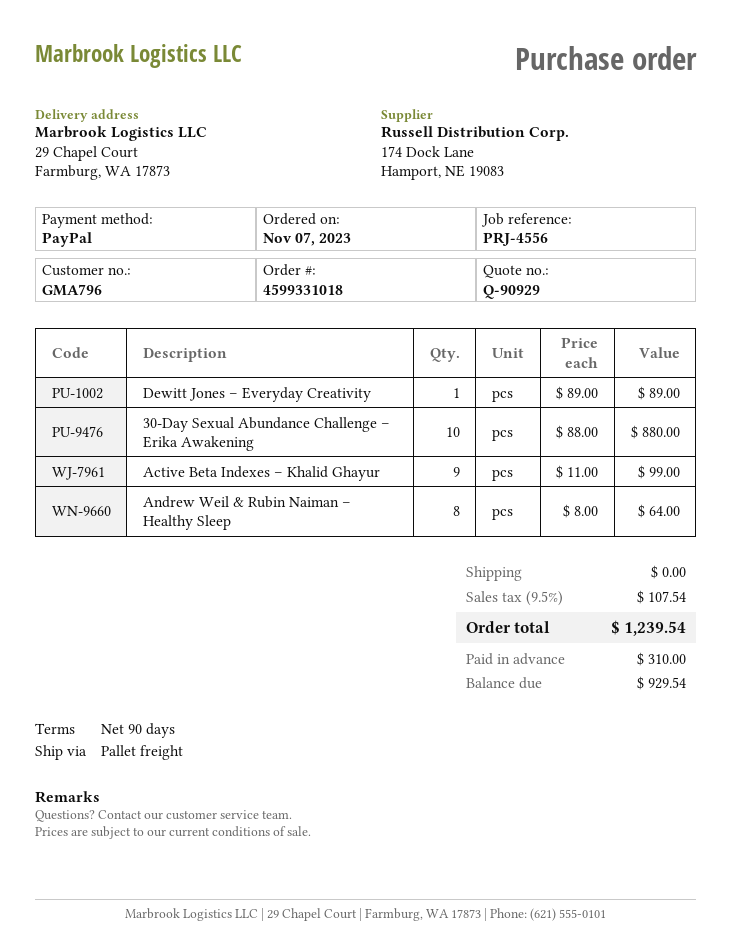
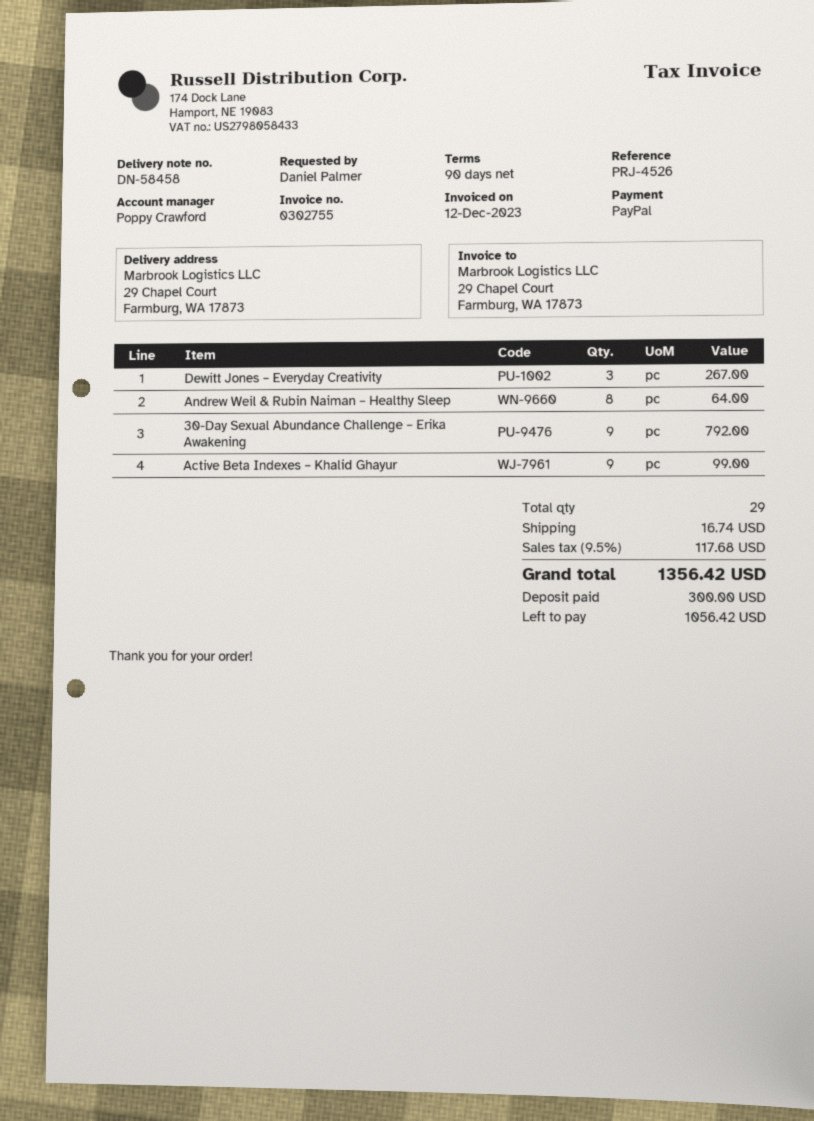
reference: PRJ-4556 -> PRJ-4526
Dewitt Jones – Everyday Creativity: 1 for 89.00 -> 3 for 267.00
30-Day Sexual Abundance Challenge – Erika Awakening: 10 for 880.00 -> 9 for 792.00
shipping: 0.00 -> 16.74
tax: 9.5% = 107.54 -> 9.5% = 117.68
total: 1239.54 -> 1356.42
deposit: 310.00 -> 300.00
balance: 929.54 -> 1056.42

